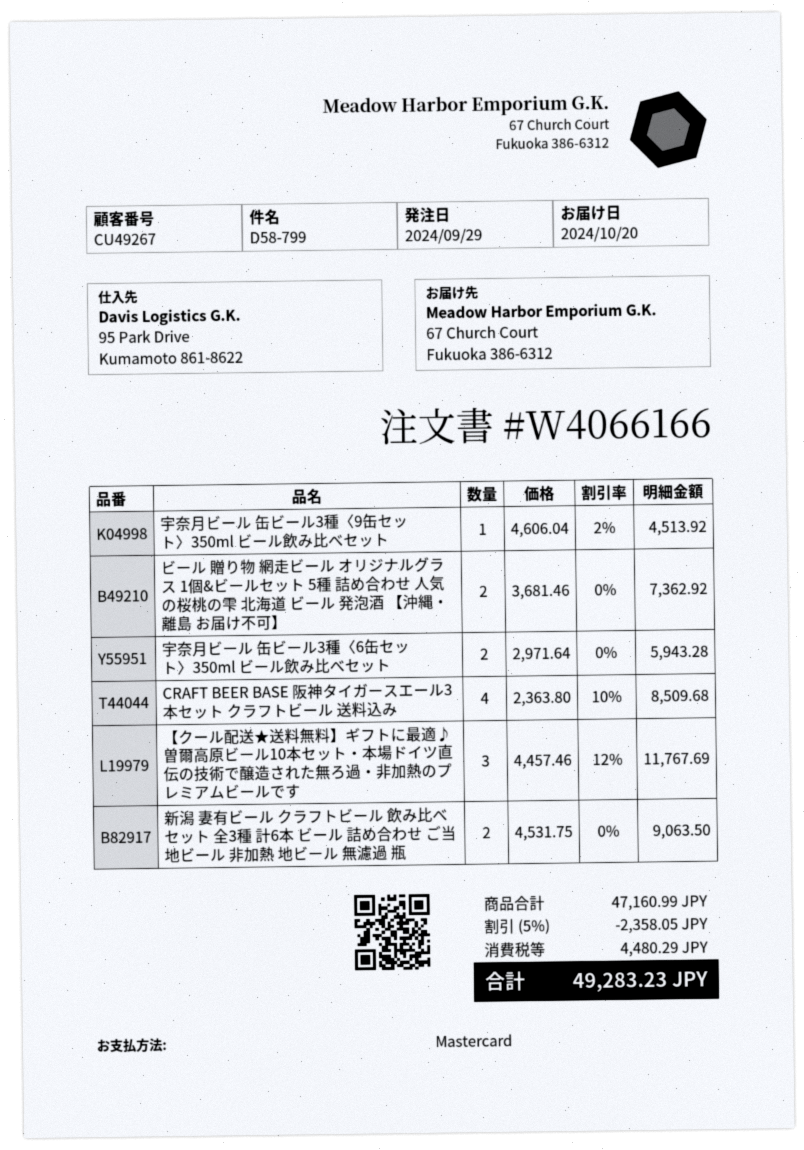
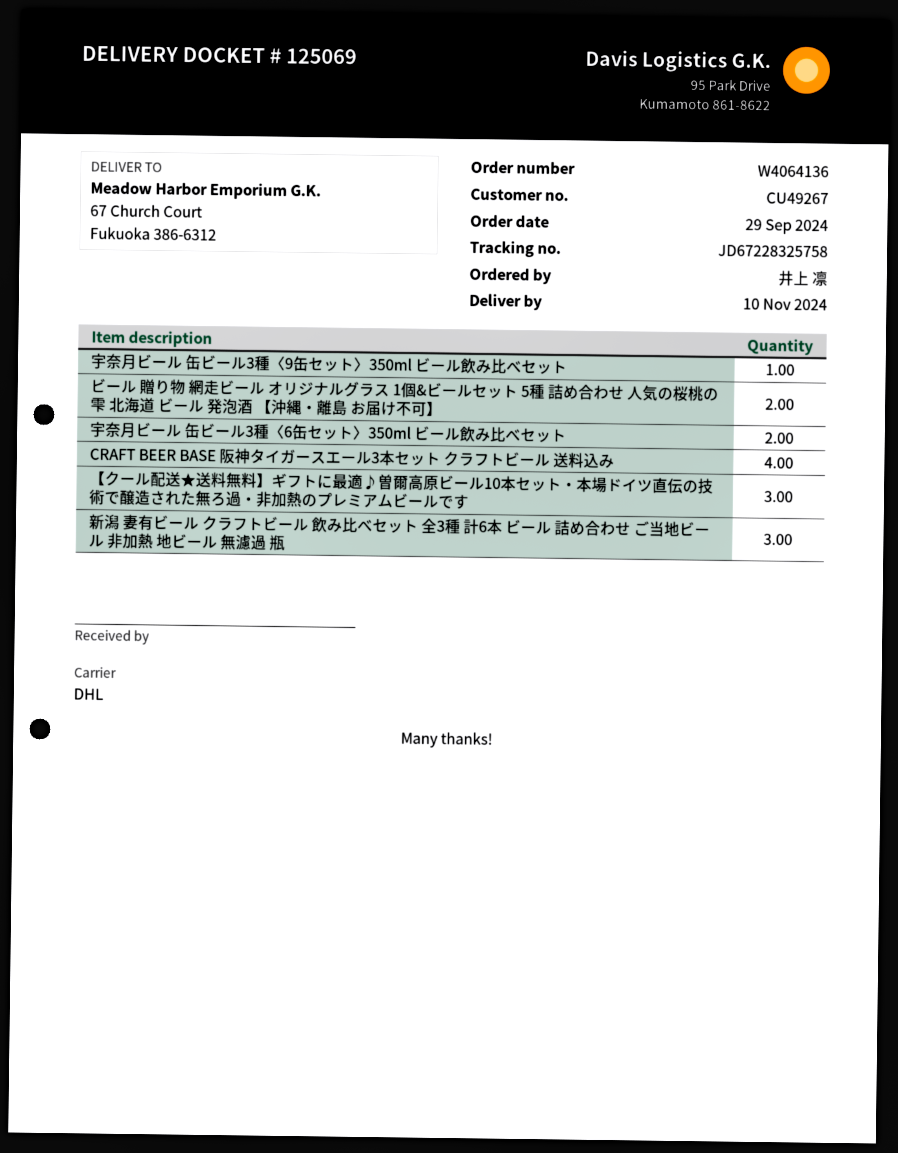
order number: W4066166 -> W4064136
delivery date: 2024-10-20 -> 2024-11-10
新潟 妻有ビール クラフトビール 飲み比べセット 全3種 計6本 ビール 詰め合わせ ご当地ビール 非加熱 地ビール 無濾過 瓶: 2 -> 3

